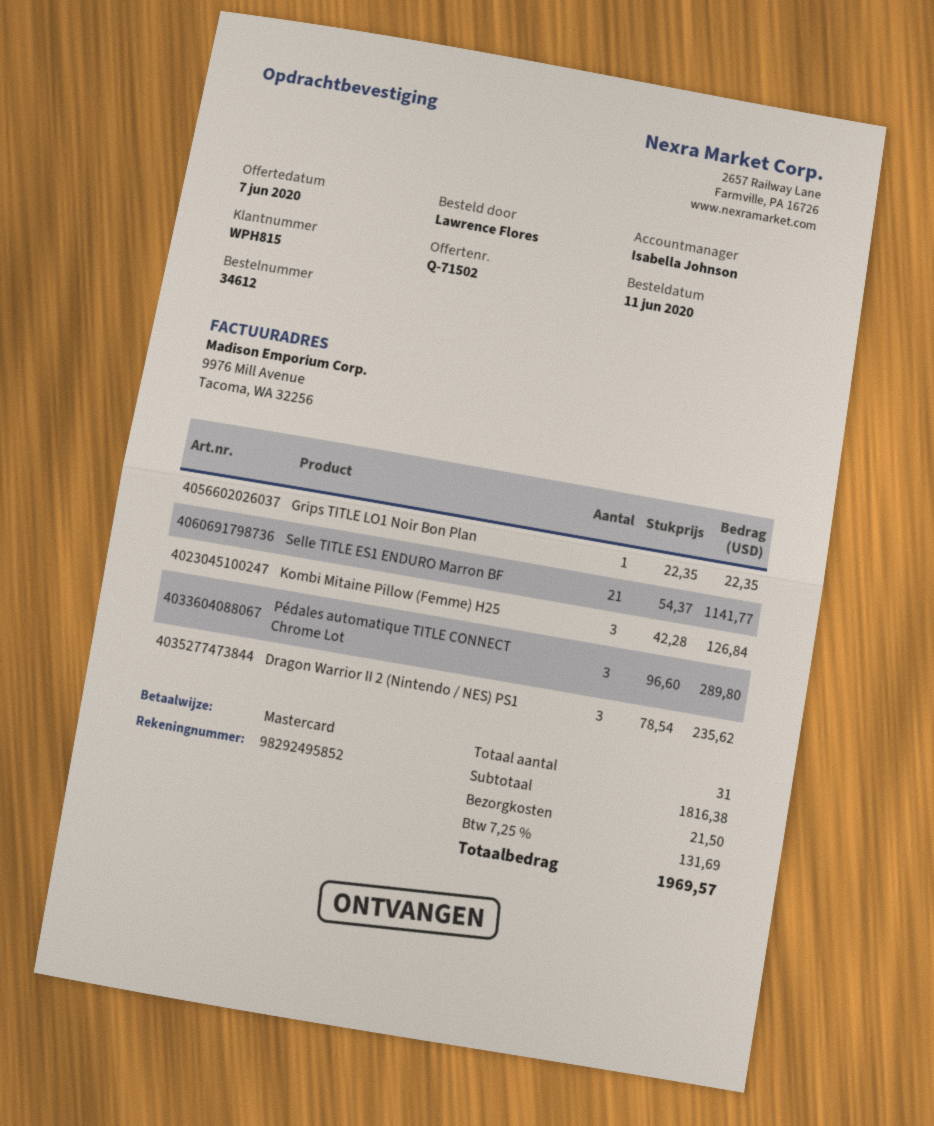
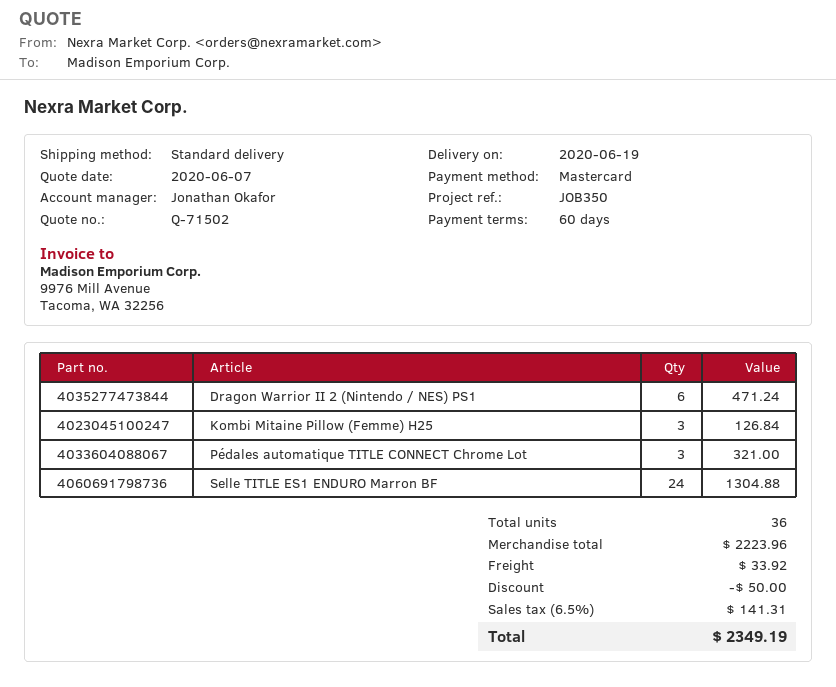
sales rep: Isabella Johnson -> Jonathan Okafor
Grips TITLE LO1 Noir Bon Plan: 1 for 22.35 -> none
Selle TITLE ES1 ENDURO Marron BF: 21 for 1141.77 -> 24 for 1304.88
Pédales automatique TITLE CONNECT Chrome Lot: 3 for 289.80 -> 3 for 321.00
Dragon Warrior II 2 (Nintendo / NES) PS1: 3 for 235.62 -> 6 for 471.24
total quantity: 31 -> 36
subtotal: 1816.38 -> 2223.96
discount: none -> 50.00
shipping: 21.50 -> 33.92
tax: 7.25% = 131.69 -> 6.5% = 141.31
total: 1969.57 -> 2349.19

